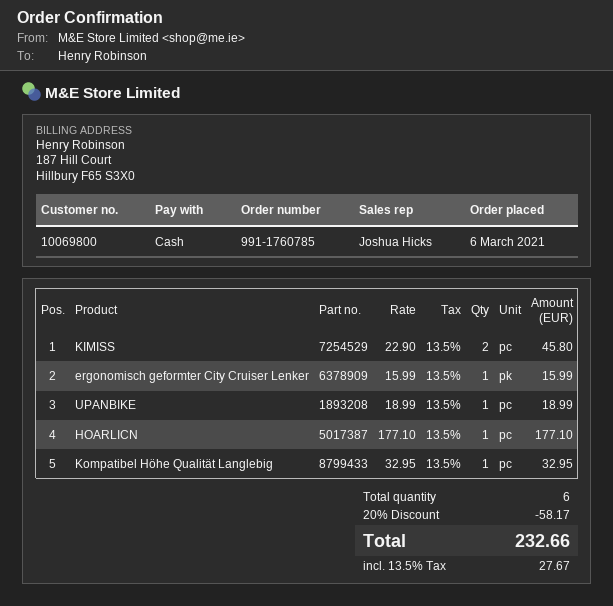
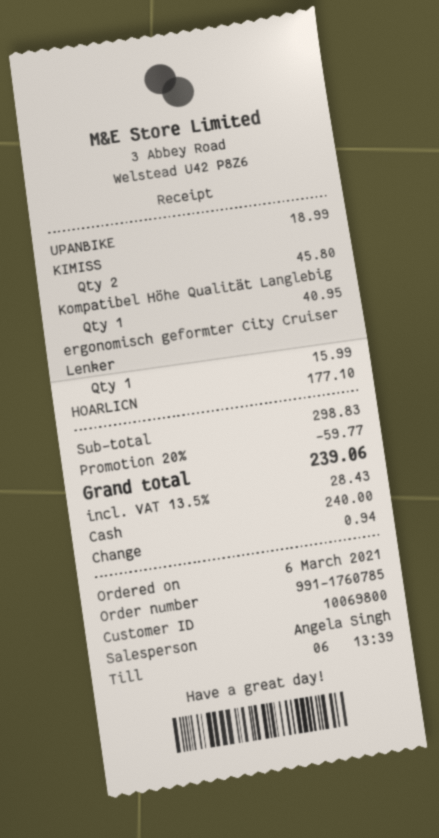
sales rep: Joshua Hicks -> Angela Singh
Kompatibel Höhe Qualität Langlebig: 1 for 32.95 -> 1 for 40.95
discount: 20% = 58.17 -> 20% = 59.77
tax: 13.5% = 27.67 -> 13.5% = 28.43
total: 232.66 -> 239.06

